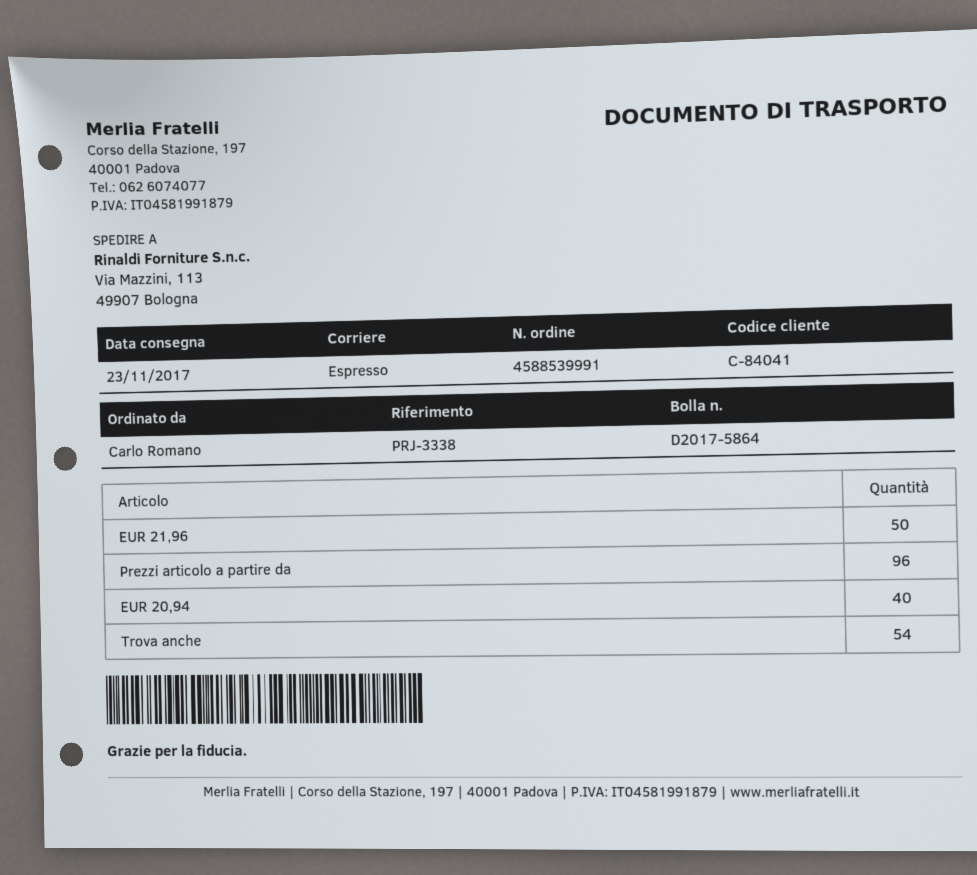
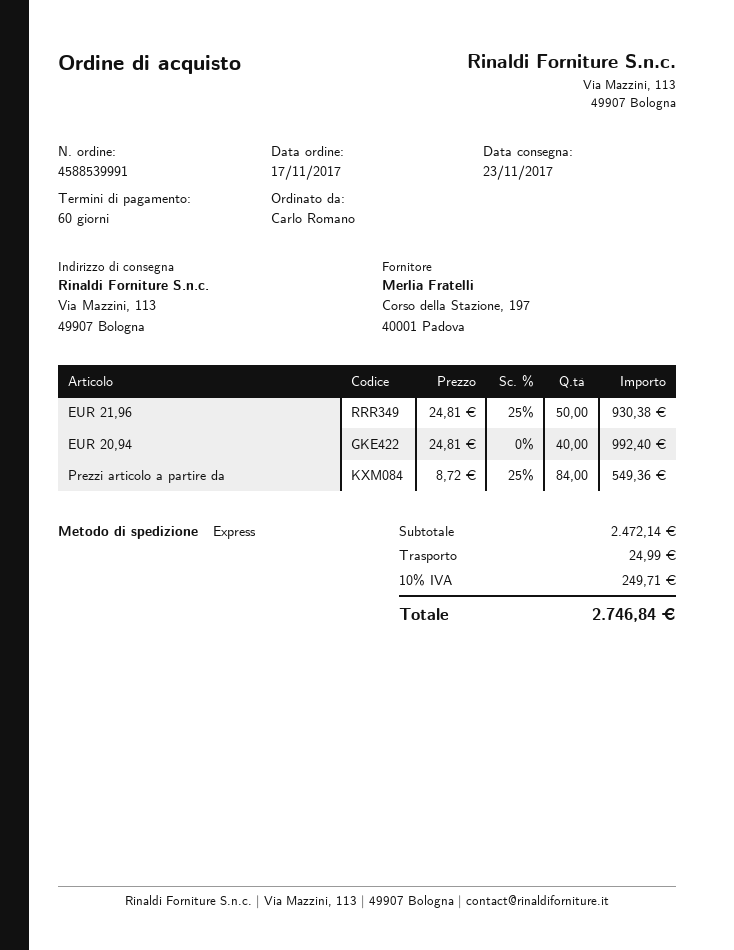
Prezzi articolo a partire da: 96 -> 84
Trova anche: 54 -> none

